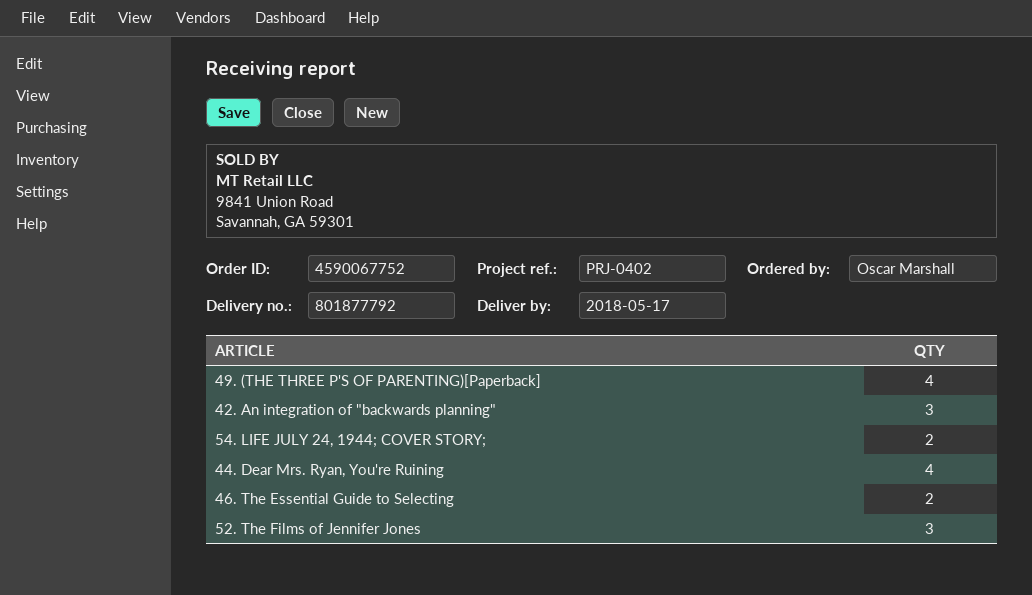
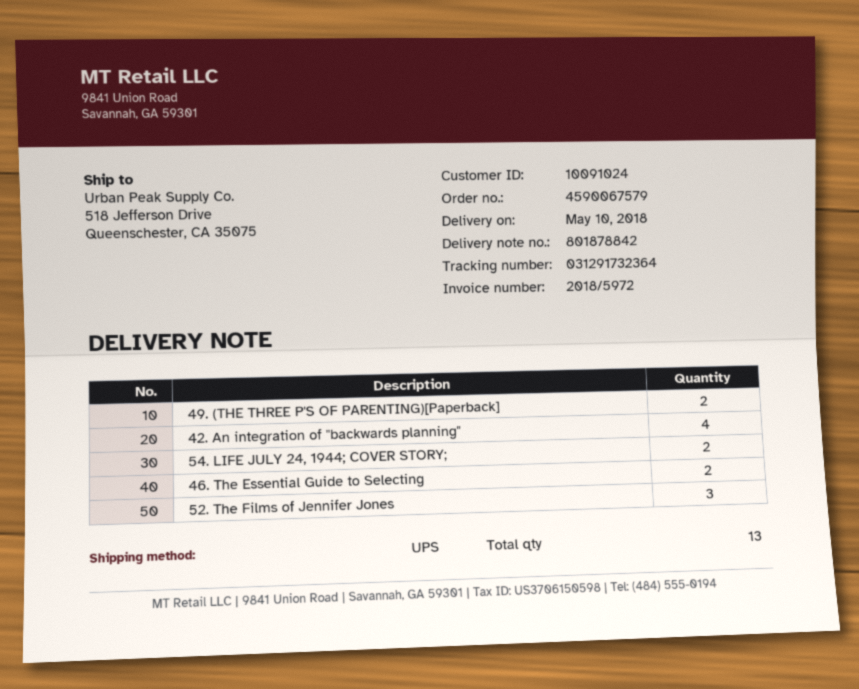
order number: 4590067752 -> 4590067579
delivery note number: 801877792 -> 801878842
delivery date: 2018-05-17 -> 2018-05-10
49. (THE THREE P'S OF PARENTING)[Paperback]: 4 -> 2
42. An integration of "backwards planning": 3 -> 4
44. Dear Mrs. Ryan, You're Ruining: 4 -> none

